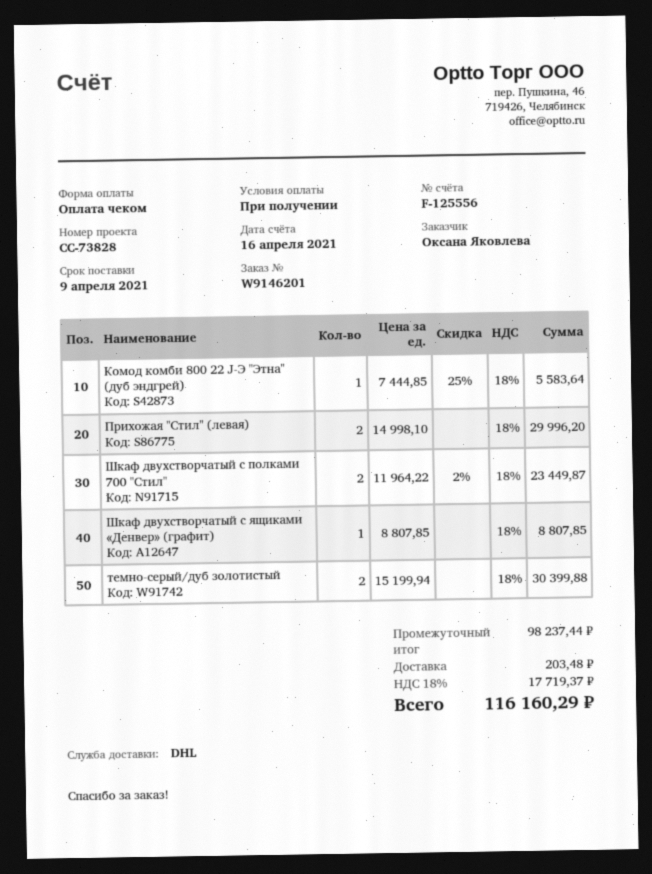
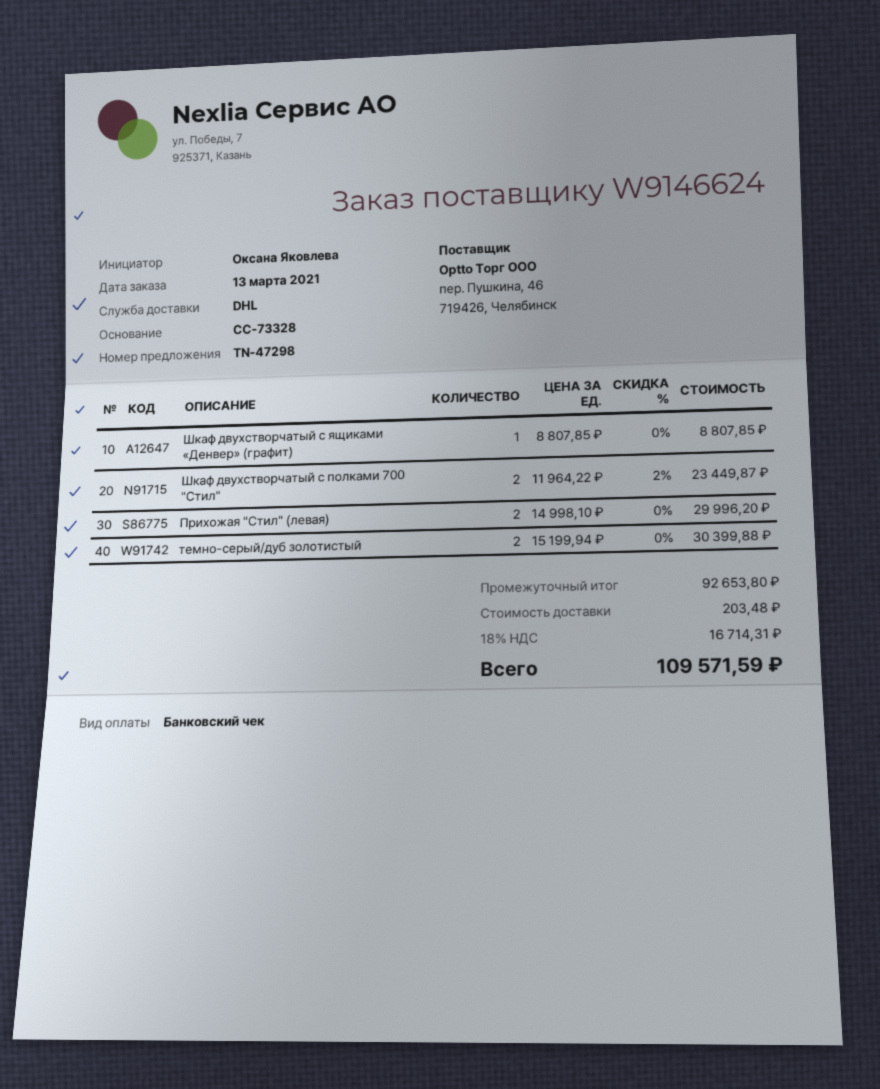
order number: W9146201 -> W9146624
reference: CC-73828 -> CC-73328
Комод комби 800 22 J-Э "Этна" (дуб эндгрей): 1 x 7444.85 - 25% = 5583.64 -> none
subtotal: 98237.44 -> 92653.80
tax: 18% = 17719.37 -> 18% = 16714.31
total: 116160.29 -> 109571.59

